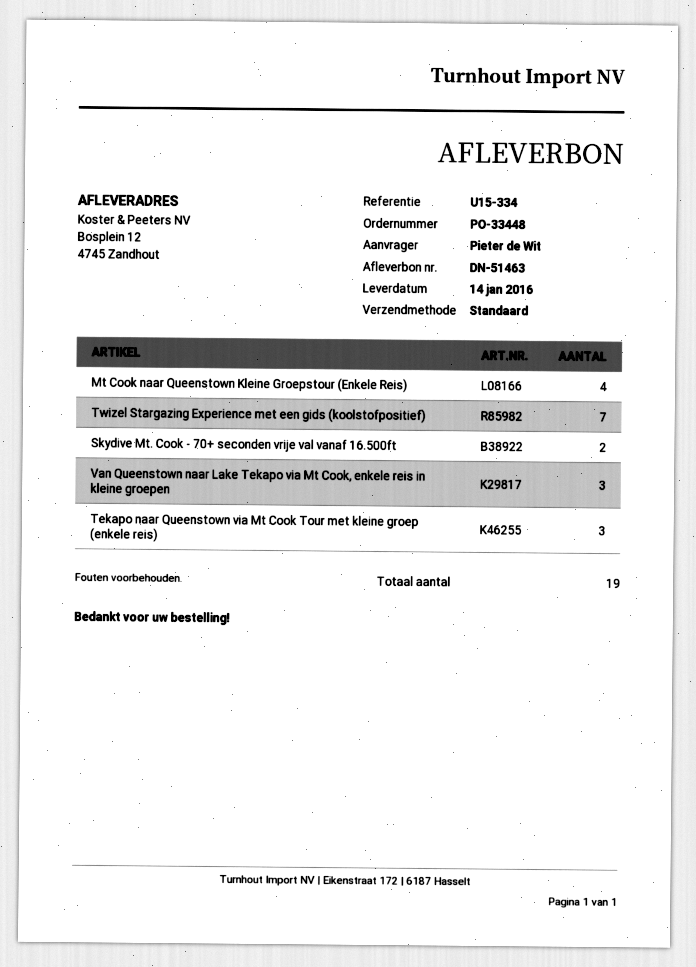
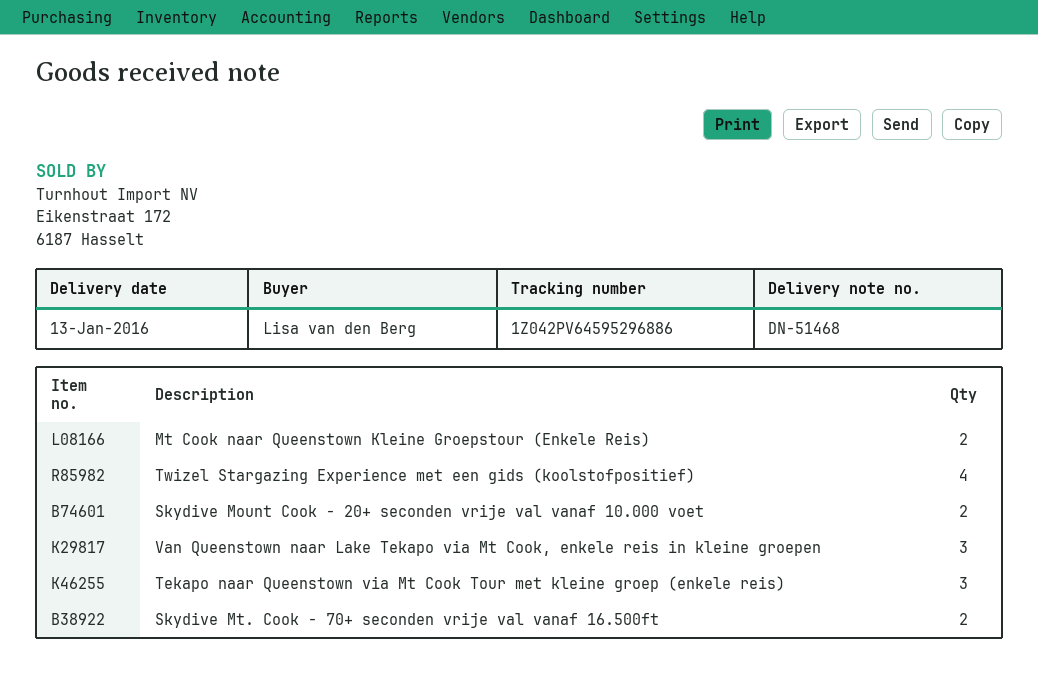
delivery note number: DN-51463 -> DN-51468
delivery date: 2016-01-14 -> 2016-01-13
ordered by: Pieter de Wit -> Lisa van den Berg
Mt Cook naar Queenstown Kleine Groepstour (Enkele Reis): 4 -> 2
Twizel Stargazing Experience met een gids (koolstofpositief): 7 -> 4
Skydive Mount Cook - 20+ seconden vrije val vanaf 10.000 voet: none -> 2

